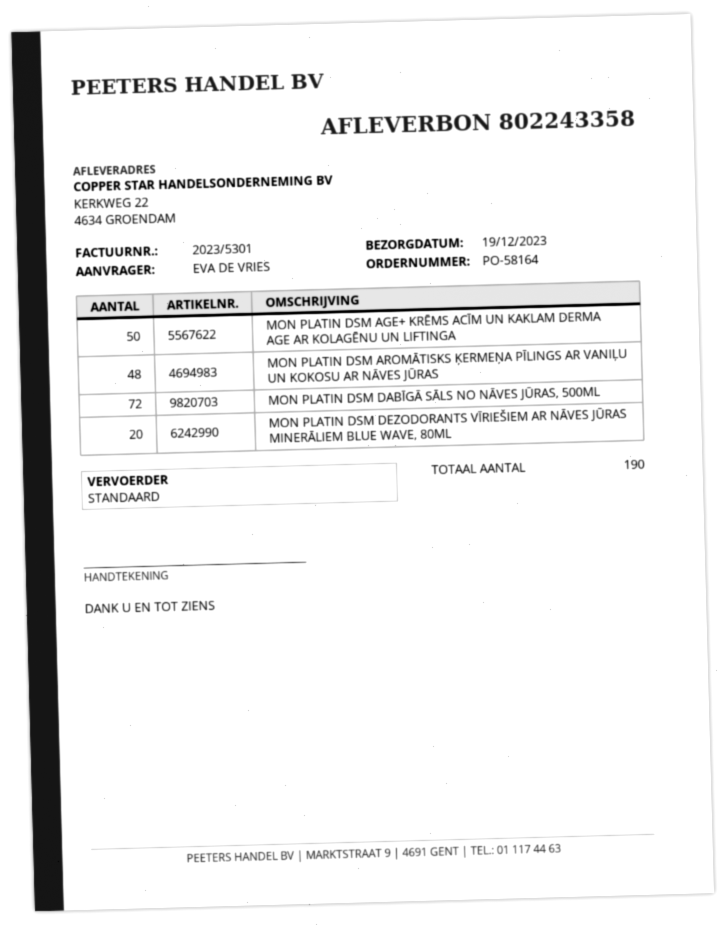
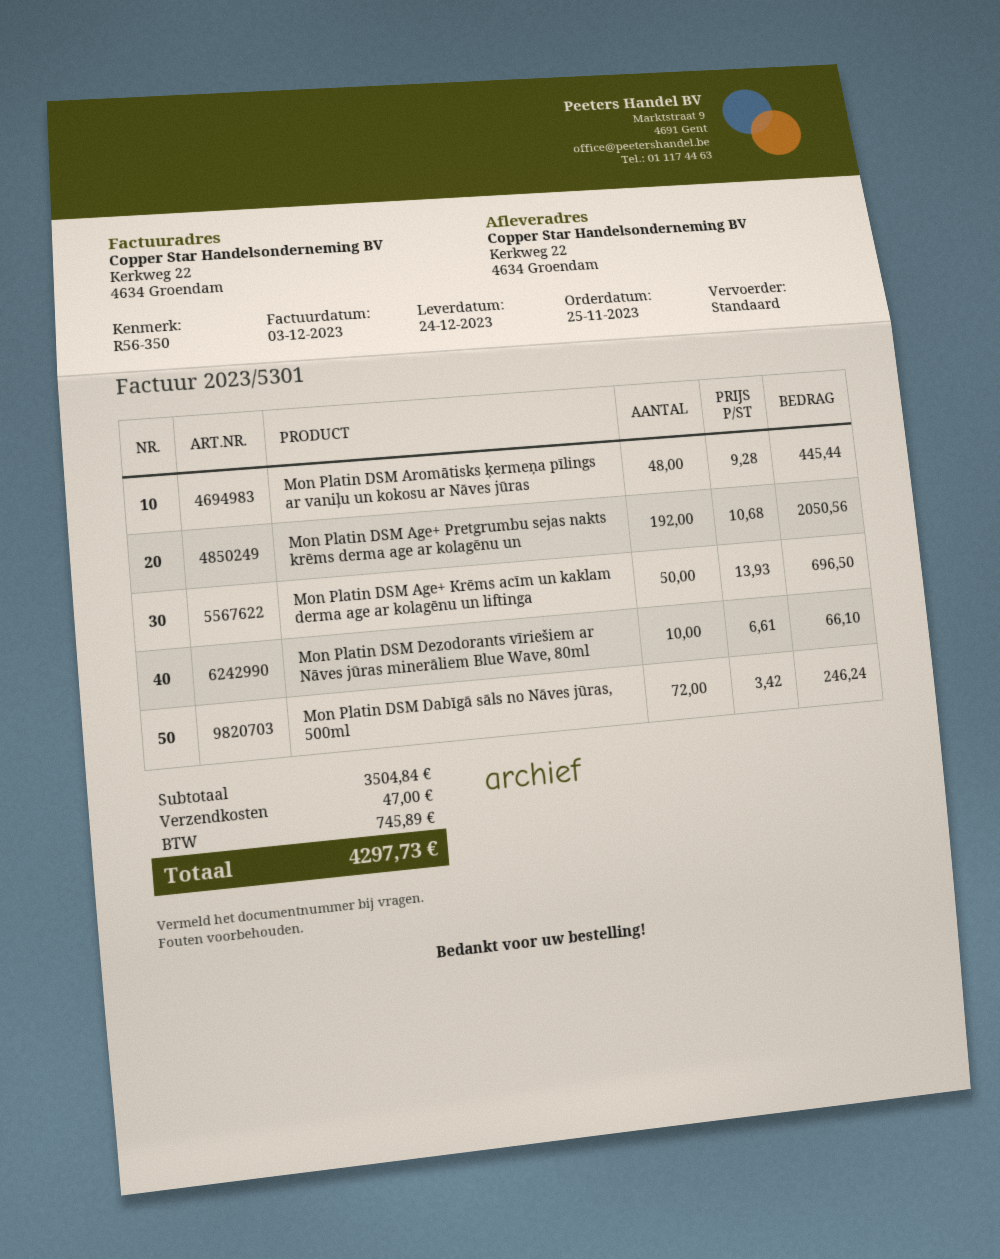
delivery date: 2023-12-19 -> 2023-12-24
MON PLATIN DSM DEZODORANTS VĪRIEŠIEM AR NĀVES JŪRAS MINERĀLIEM BLUE WAVE, 80ML: 20 -> 10
Mon Platin DSM Age+ Pretgrumbu sejas nakts krēms derma age ar kolagēnu un: none -> 192

